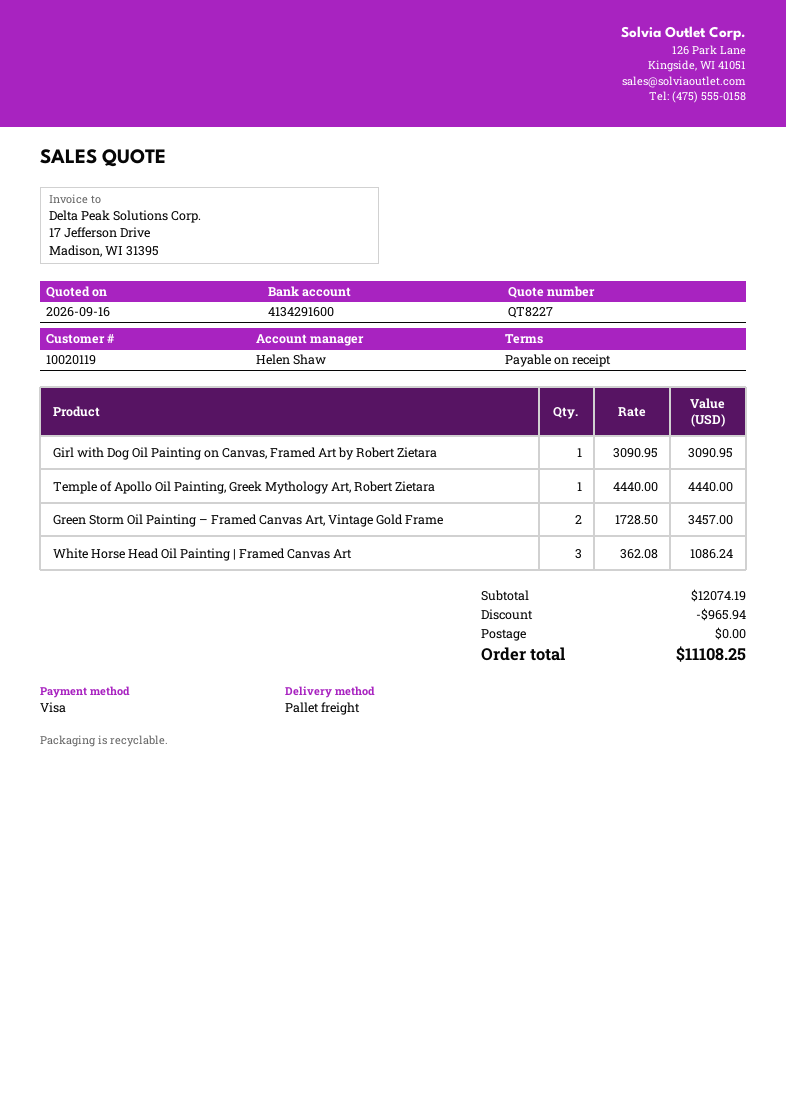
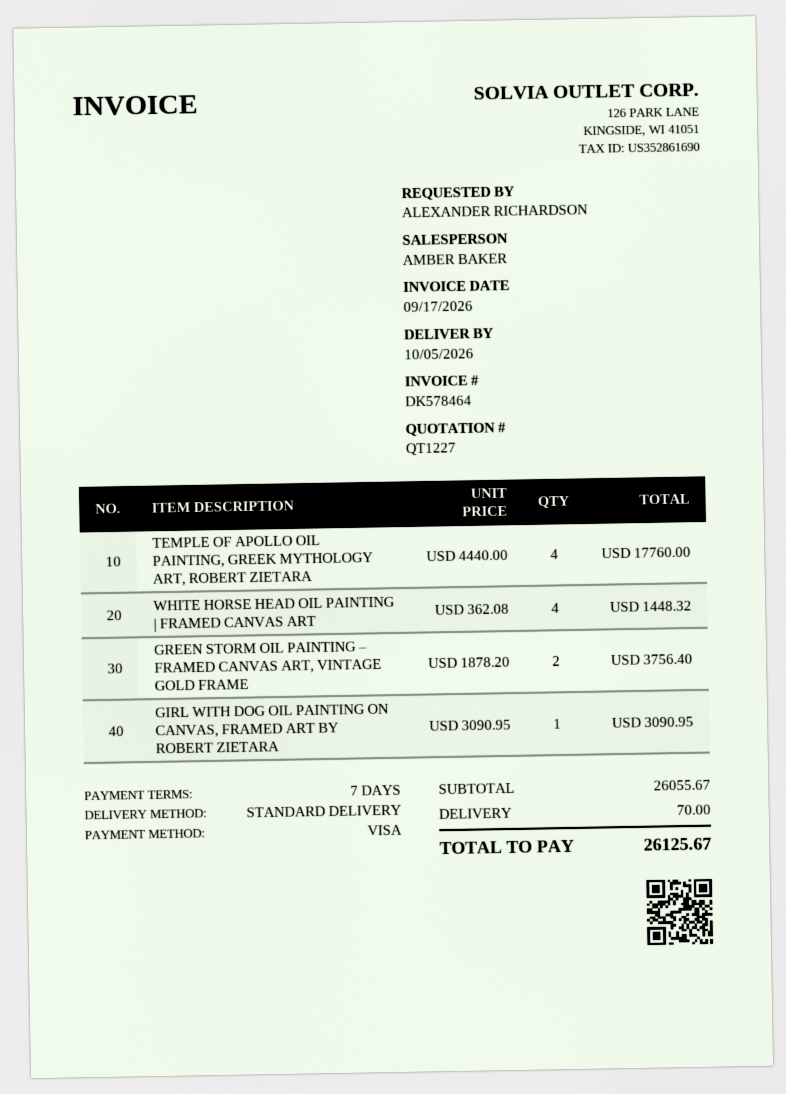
quote number: QT8227 -> QT1227
payment terms: on receipt -> 7 days
sales rep: Helen Shaw -> AMBER BAKER
shipping method: pallet freight -> standard
Temple of Apollo Oil Painting, Greek Mythology Art, Robert Zietara: 1 x 4440.00 = 4440.00 -> 4 x 4440.00 = 17760.00
Green Storm Oil Painting – Framed Canvas Art, Vintage Gold Frame: 2 x 1728.50 = 3457.00 -> 2 x 1878.20 = 3756.40
White Horse Head Oil Painting | Framed Canvas Art: 3 x 362.08 = 1086.24 -> 4 x 362.08 = 1448.32
subtotal: 12074.19 -> 26055.67
discount: 965.94 -> none
shipping: 0.00 -> 70.00
total: 11108.25 -> 26125.67

